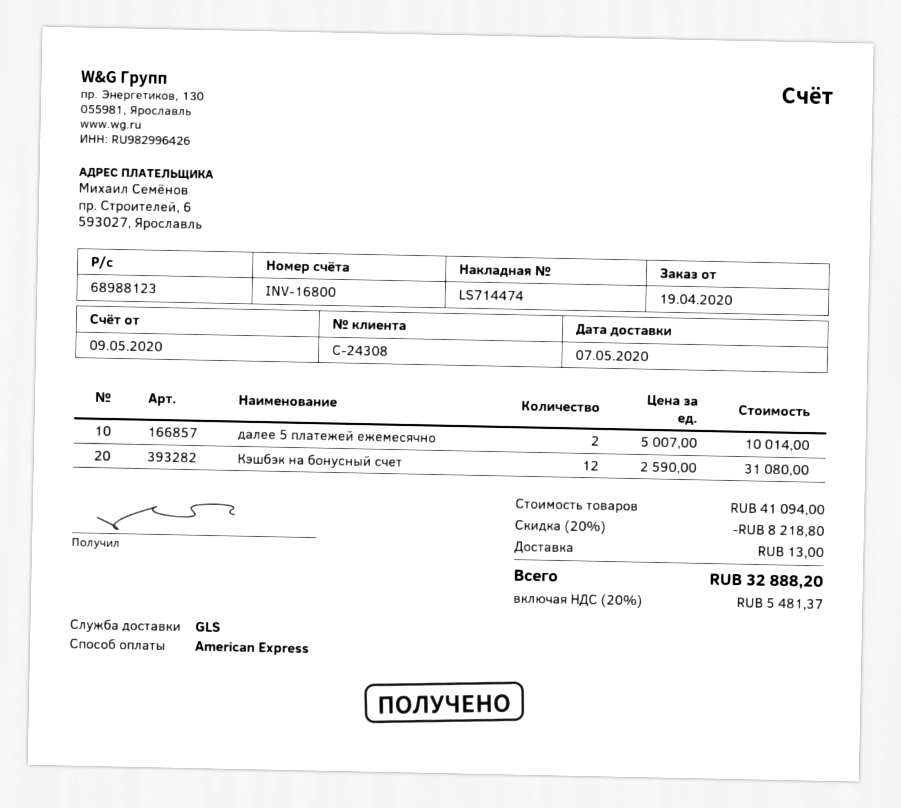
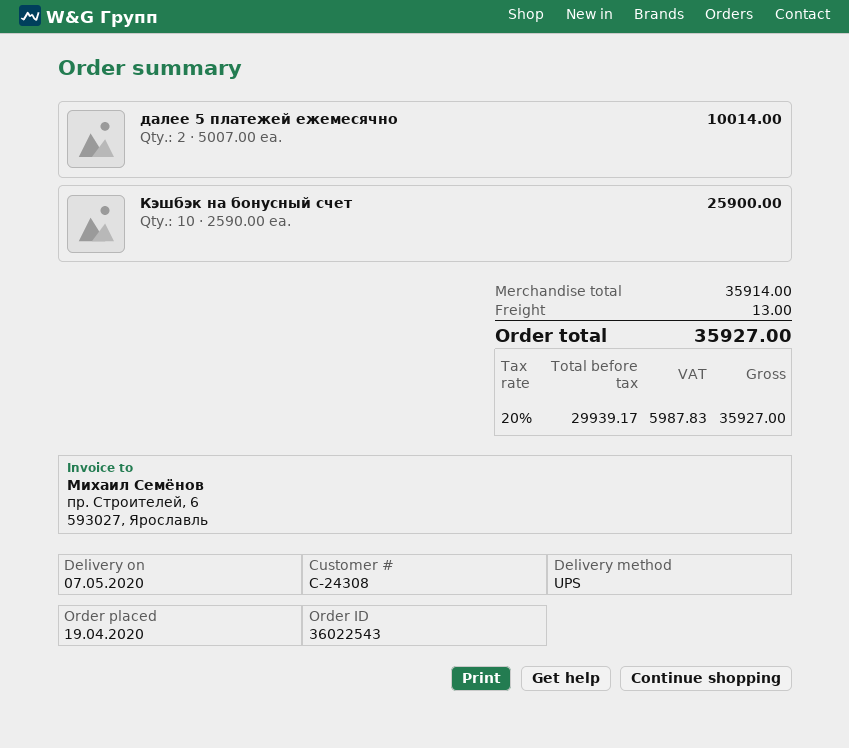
shipping method: GLS -> UPS
Кэшбэк на бонусный счет: 12 x 2590.00 = 31080.00 -> 10 x 2590.00 = 25900.00
subtotal: 41094.00 -> 35914.00
discount: 20% = 8218.80 -> none
tax: 20% = 5481.37 -> 20% = 5987.83
total: 32888.20 -> 35927.00

